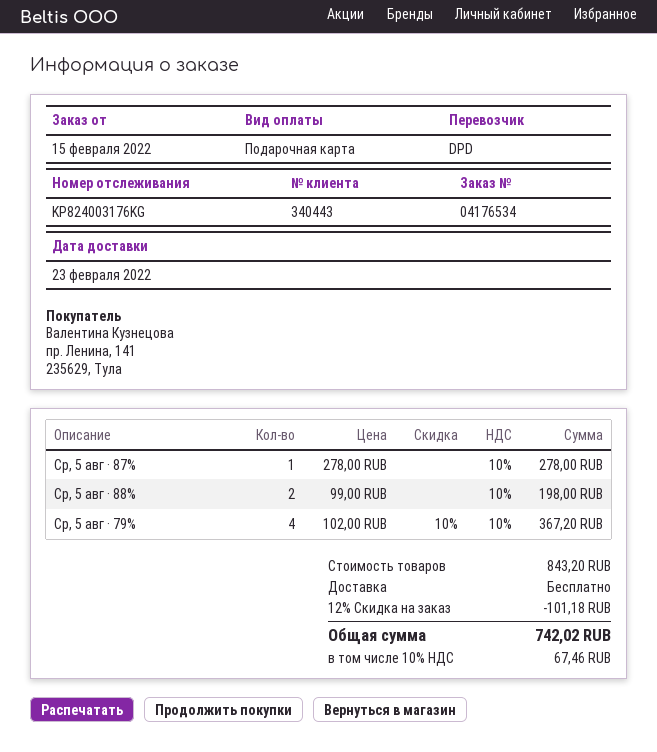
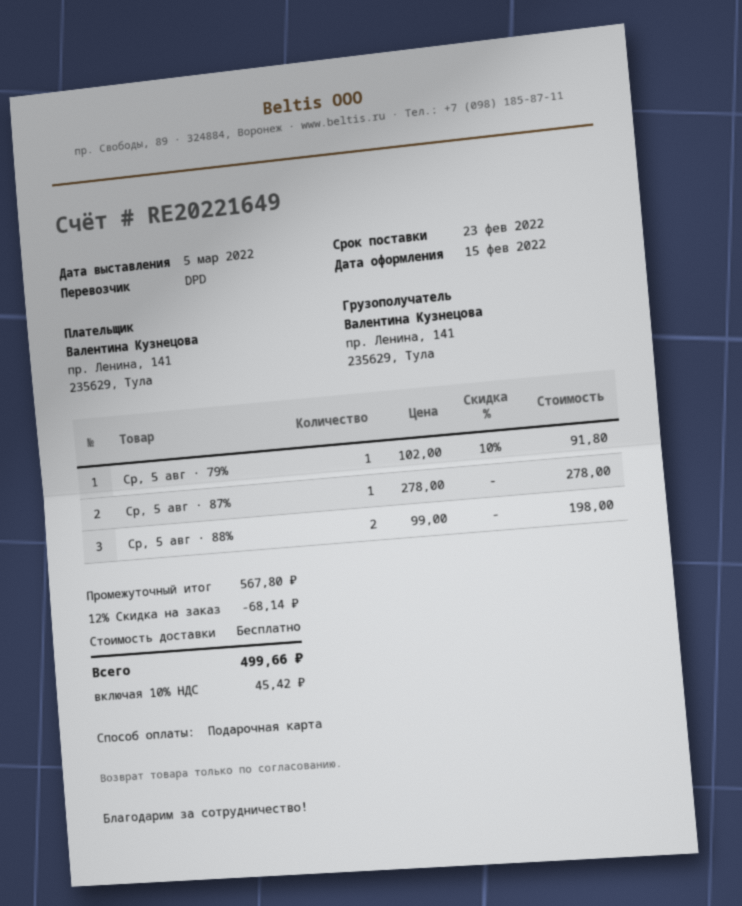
Ср, 5 авг · 79%: 4 x 102.00 - 10% = 367.20 -> 1 x 102.00 - 10% = 91.80
subtotal: 843.20 -> 567.80
discount: 12% = 101.18 -> 12% = 68.14
tax: 10% = 67.46 -> 10% = 45.42
total: 742.02 -> 499.66

